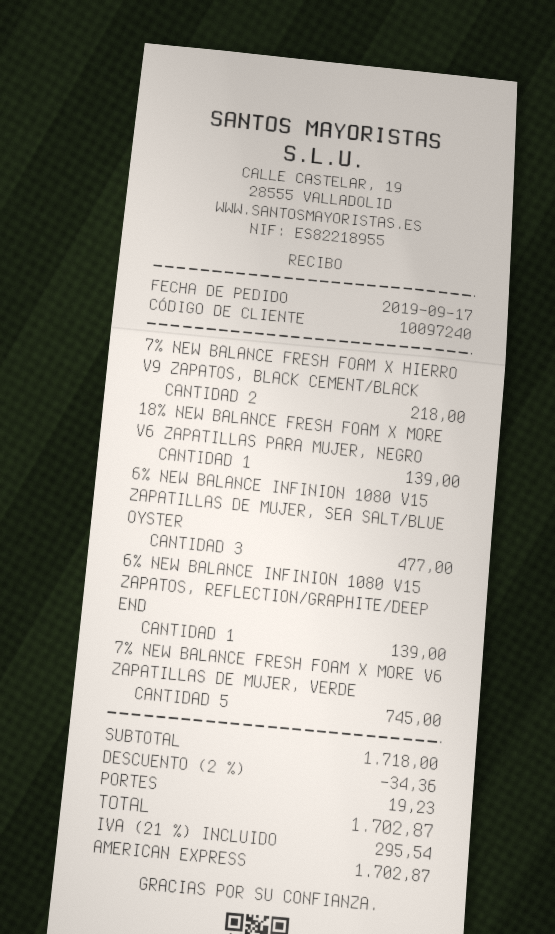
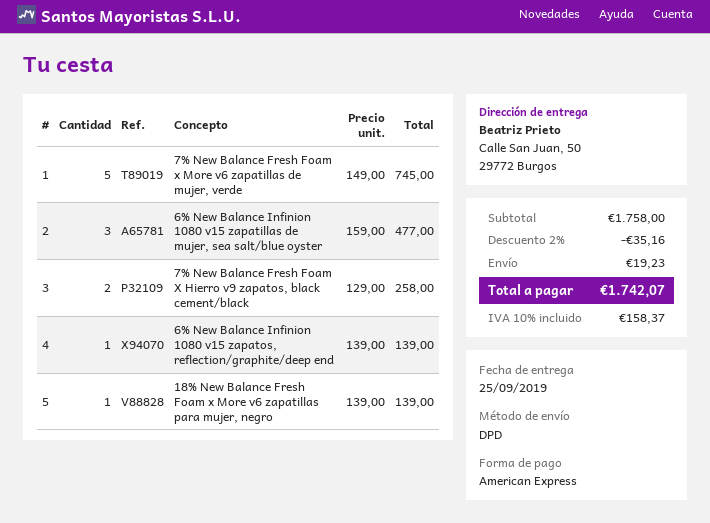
7% NEW BALANCE FRESH FOAM X HIERRO V9 ZAPATOS, BLACK CEMENT/BLACK: 2 for 218.00 -> 2 for 258.00
subtotal: 1718.00 -> 1758.00
discount: 2% = 34.36 -> 2% = 35.16
tax: 21% = 295.54 -> 10% = 158.37
total: 1702.87 -> 1742.07

